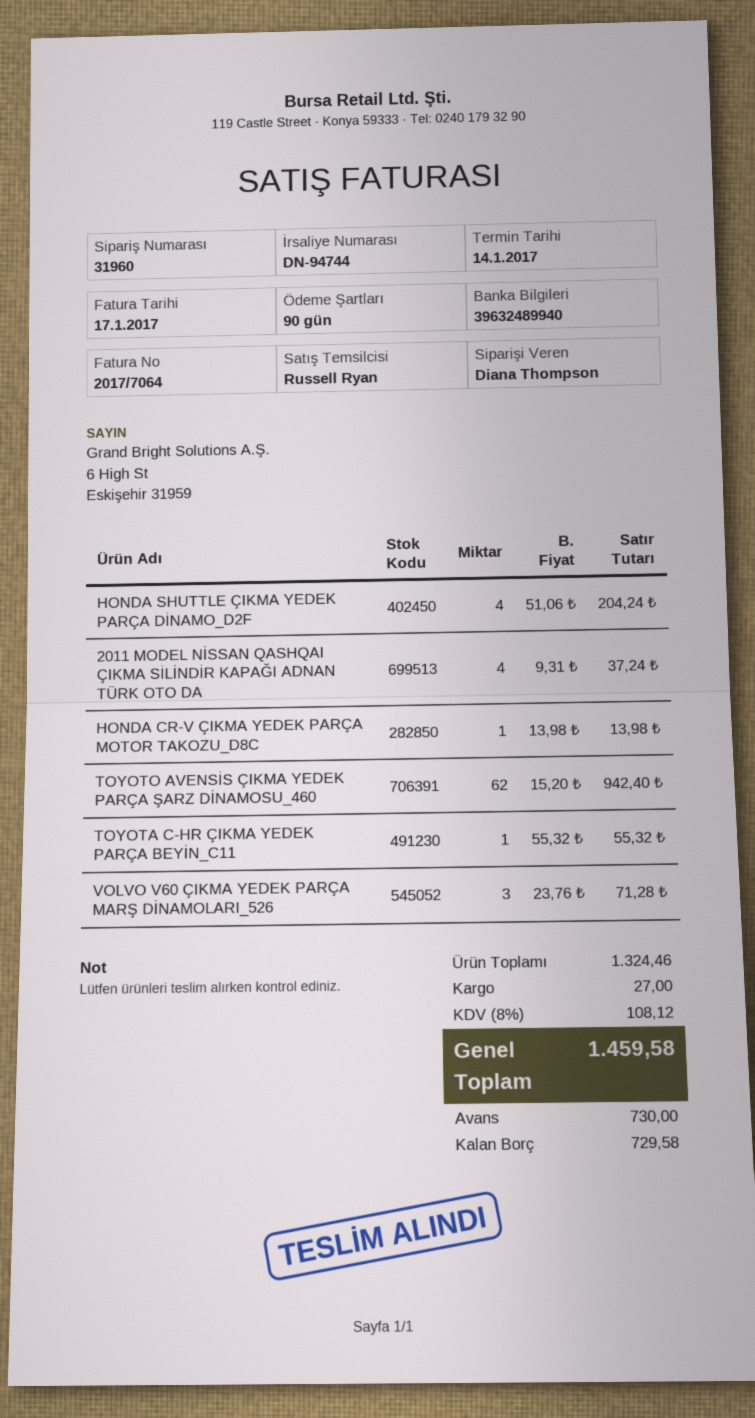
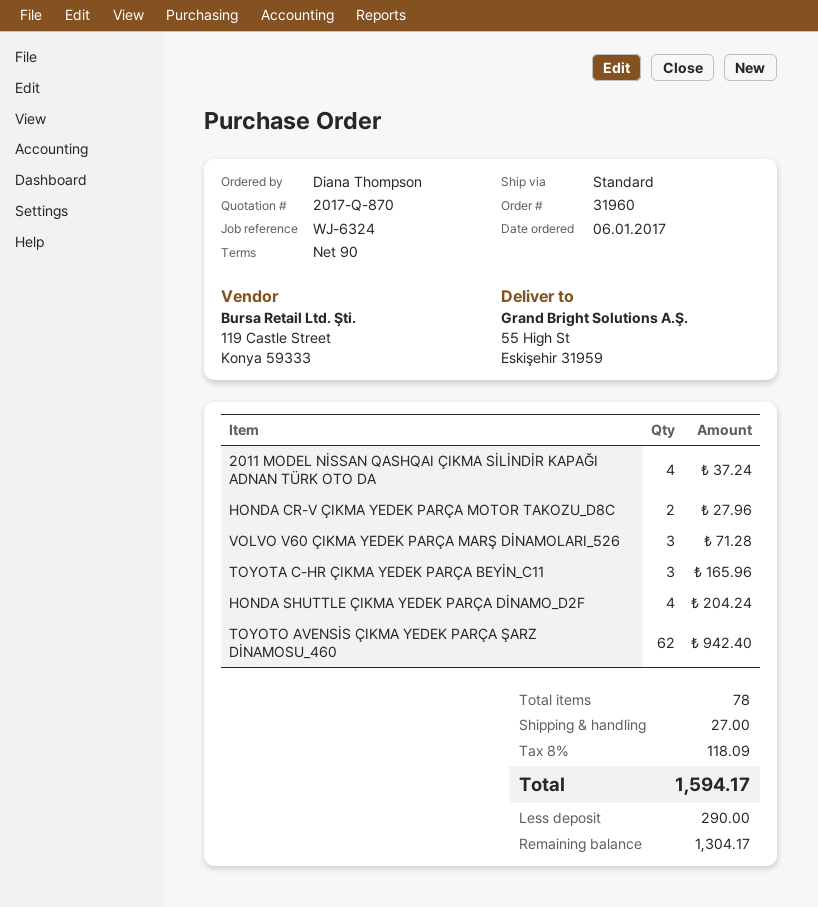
HONDA CR-V ÇIKMA YEDEK PARÇA MOTOR TAKOZU_D8C: 1 for 13.98 -> 2 for 27.96
TOYOTA C-HR ÇIKMA YEDEK PARÇA BEYİN_C11: 1 for 55.32 -> 3 for 165.96
tax: 8% = 108.12 -> 8% = 118.09
total: 1459.58 -> 1594.17
deposit: 730.00 -> 290.00
balance: 729.58 -> 1304.17

